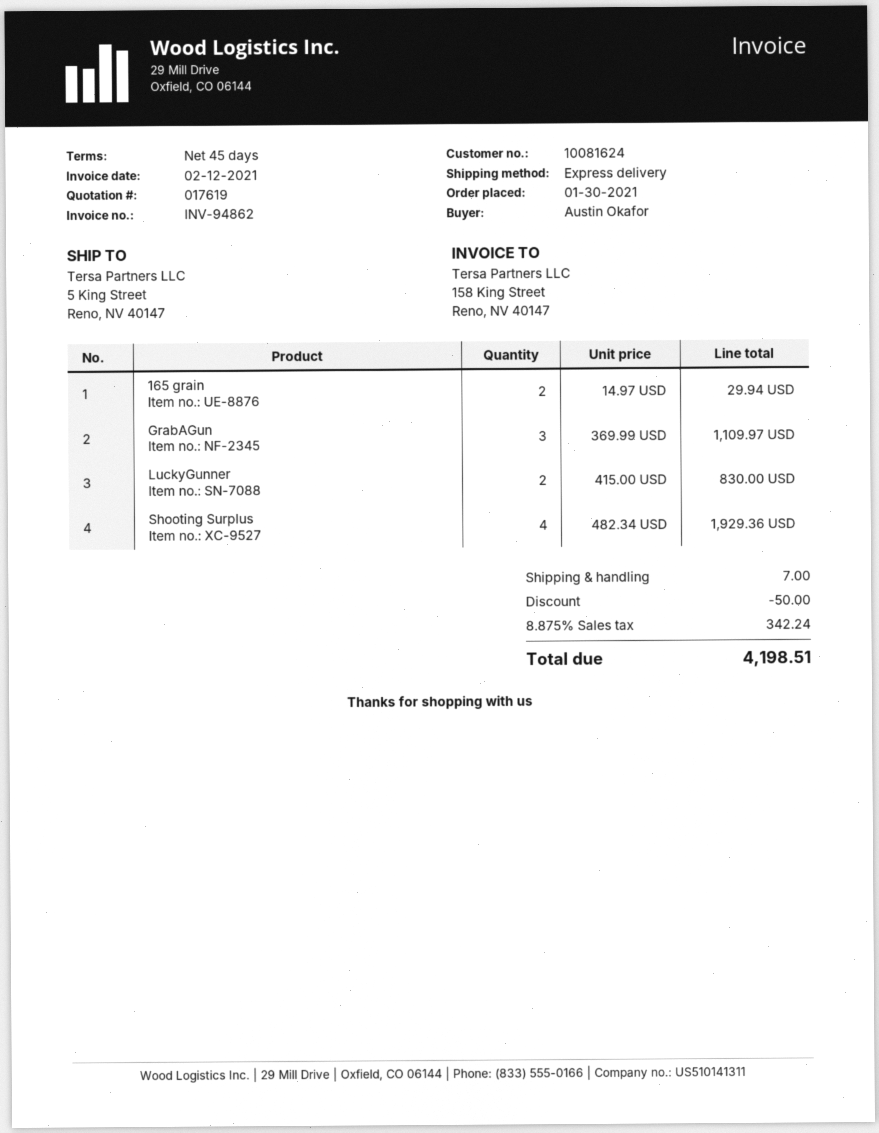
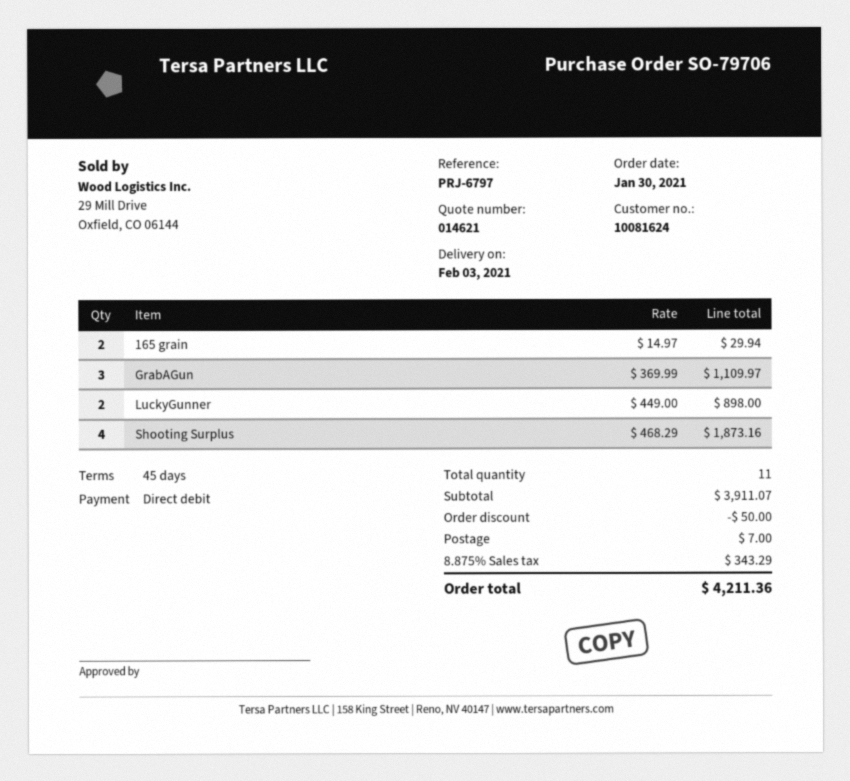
quote number: 017619 -> 014621
LuckyGunner: 2 x 415.00 = 830.00 -> 2 x 449.00 = 898.00
Shooting Surplus: 4 x 482.34 = 1929.36 -> 4 x 468.29 = 1873.16
tax: 8.875% = 342.24 -> 8.875% = 343.29
total: 4198.51 -> 4211.36

